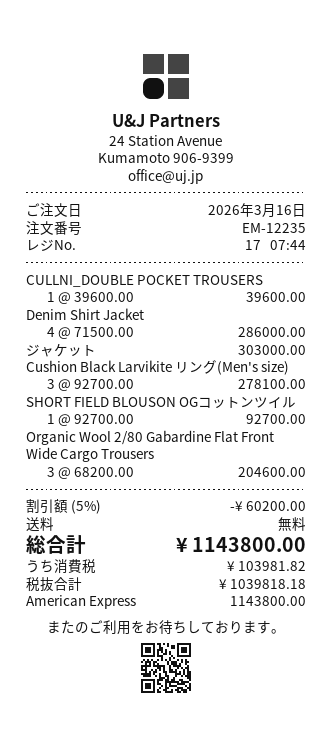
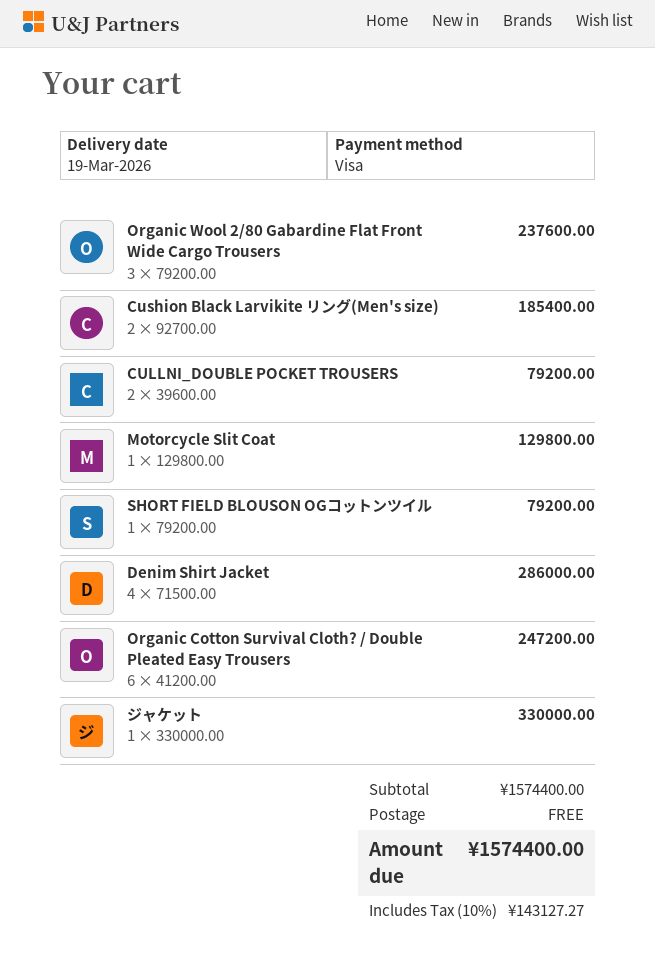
payment method: American Express -> Visa
CULLNI_DOUBLE POCKET TROUSERS: 1 x 39600.00 = 39600.00 -> 2 x 39600.00 = 79200.00
ジャケット: 1 x 303000.00 = 303000.00 -> 1 x 330000.00 = 330000.00
Cushion Black Larvikite リング(Men's size): 3 x 92700.00 = 278100.00 -> 2 x 92700.00 = 185400.00
SHORT FIELD BLOUSON OGコットンツイル: 1 x 92700.00 = 92700.00 -> 1 x 79200.00 = 79200.00
Organic Wool 2/80 Gabardine Flat Front Wide Cargo Trousers: 3 x 68200.00 = 204600.00 -> 3 x 79200.00 = 237600.00
Motorcycle Slit Coat: none -> 1 x 129800.00 = 129800.00
Organic Cotton Survival Cloth? / Double Pleated Easy Trousers: none -> 6 x 41200.00 = 247200.00
discount: 5% = 60200.00 -> none
tax: 103981.82 -> 143127.27
total: 1143800.00 -> 1574400.00

